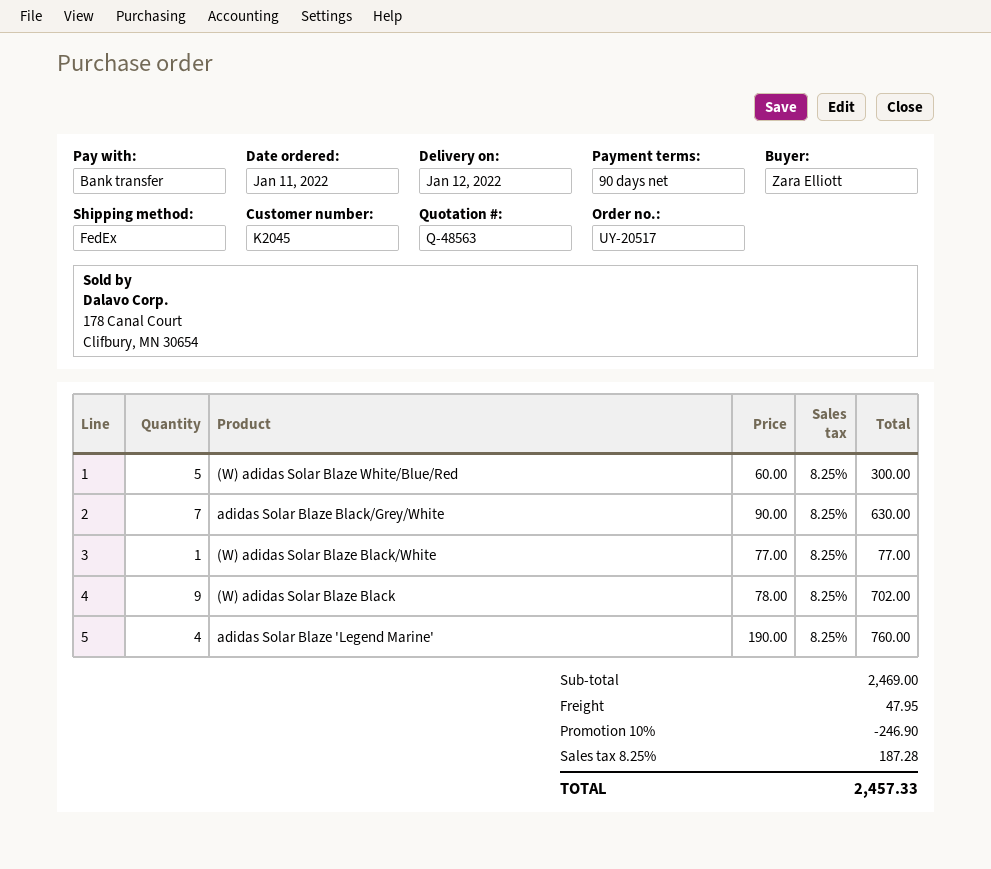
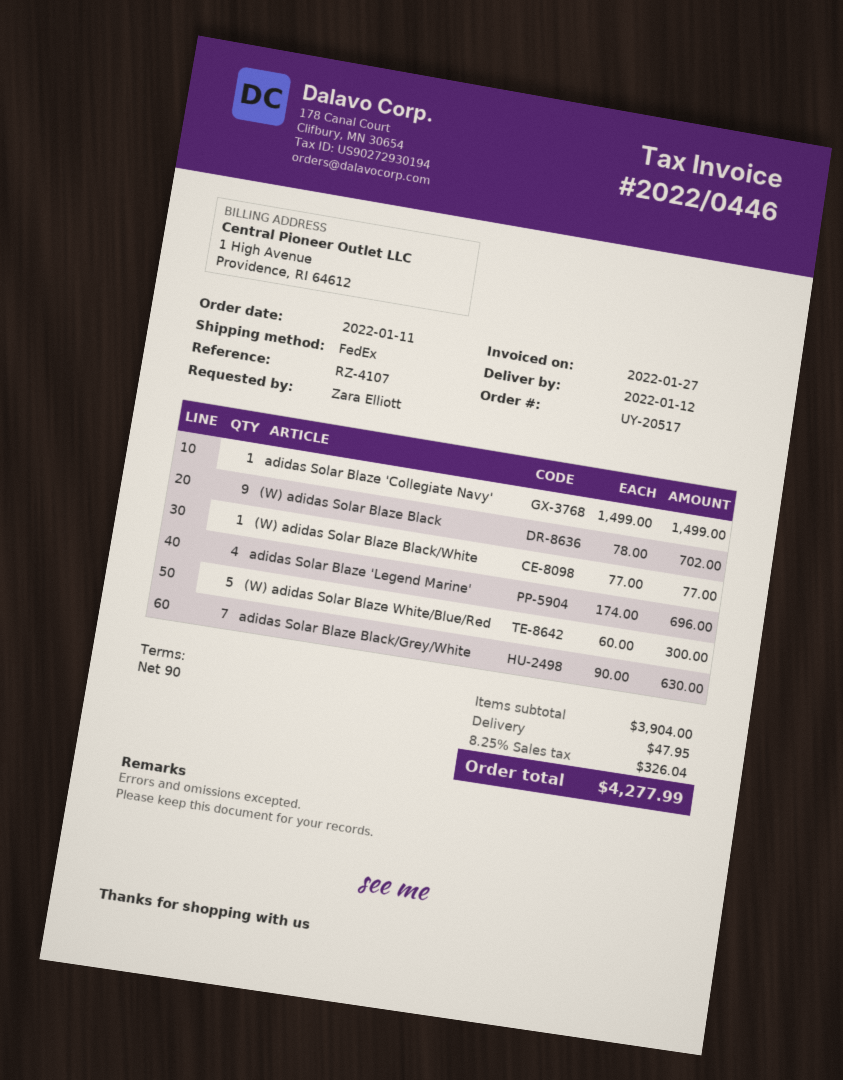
adidas Solar Blaze 'Legend Marine': 4 x 190.00 = 760.00 -> 4 x 174.00 = 696.00
adidas Solar Blaze 'Collegiate Navy': none -> 1 x 1499.00 = 1499.00
subtotal: 2469.00 -> 3904.00
discount: 10% = 246.90 -> none
tax: 8.25% = 187.28 -> 8.25% = 326.04
total: 2457.33 -> 4277.99

